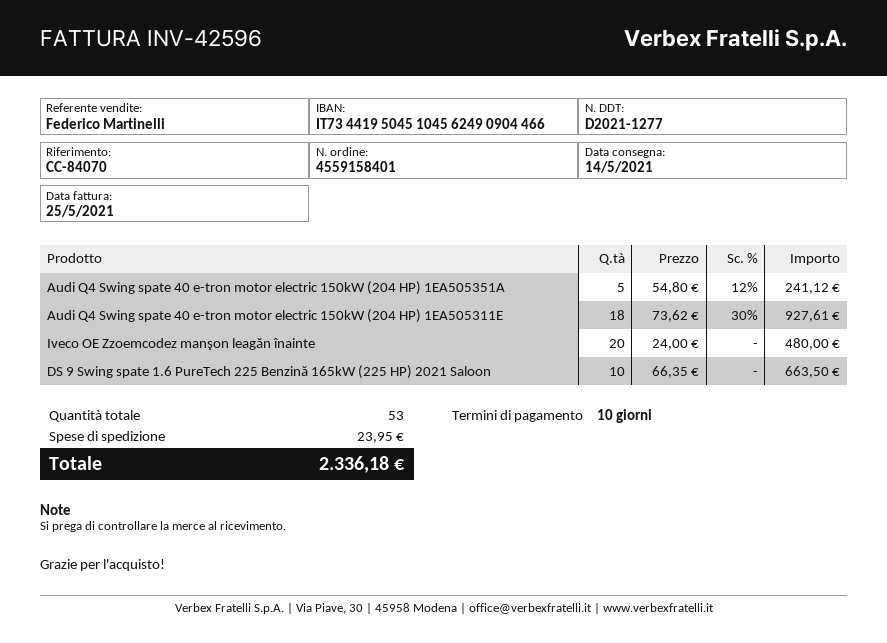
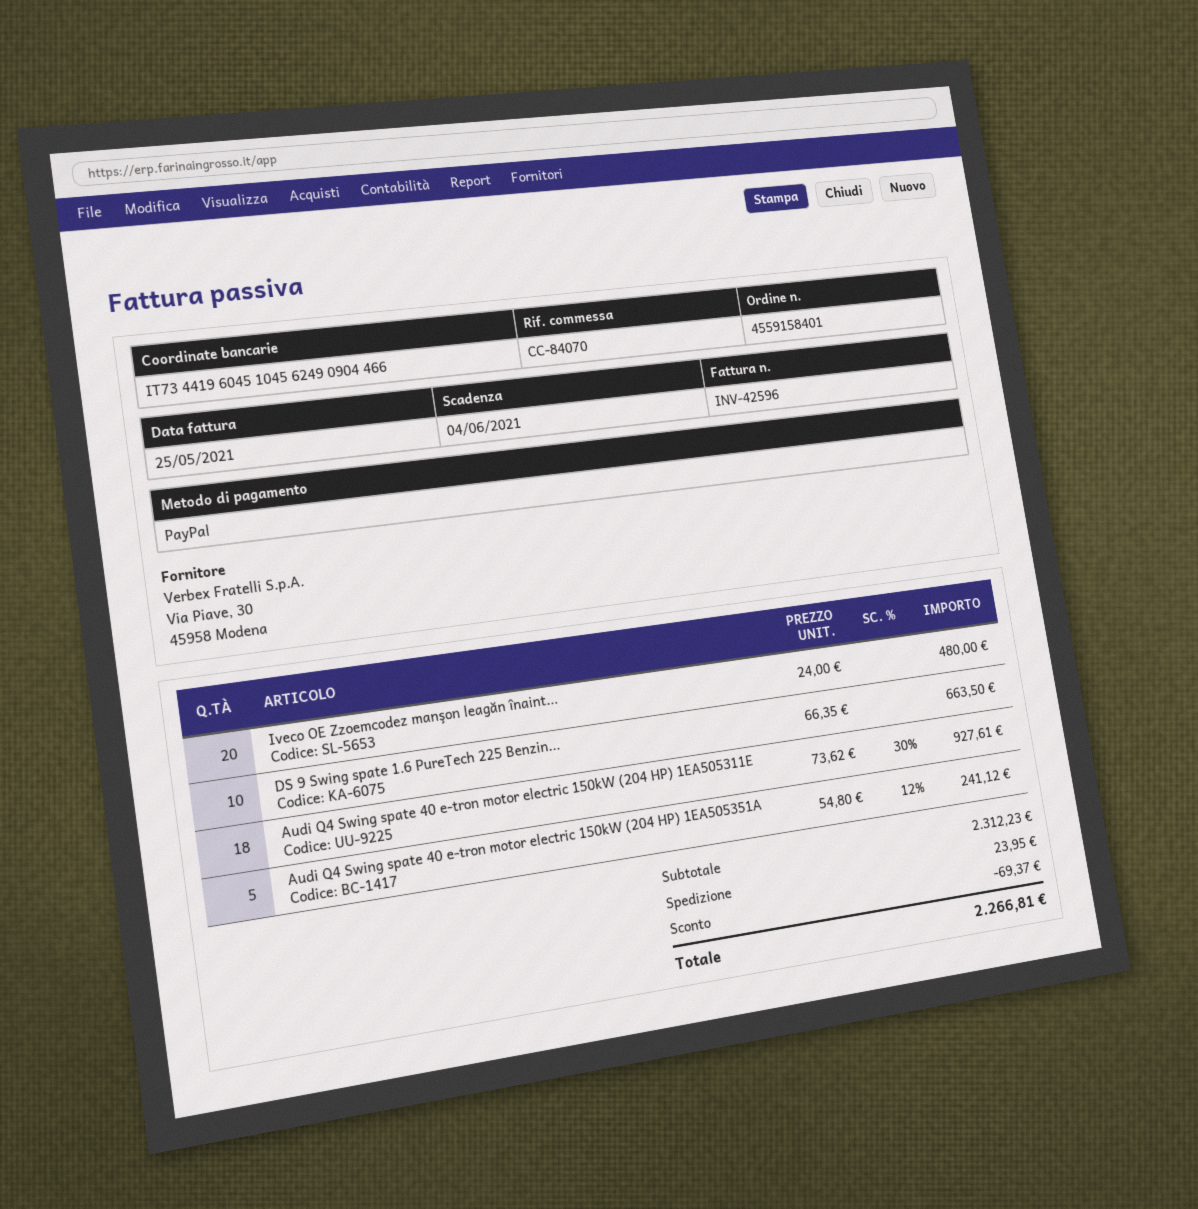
bank account: IT7344195045104562490904466 -> IT7344196045104562490904466
discount: none -> 69.37
total: 2336.18 -> 2266.81

